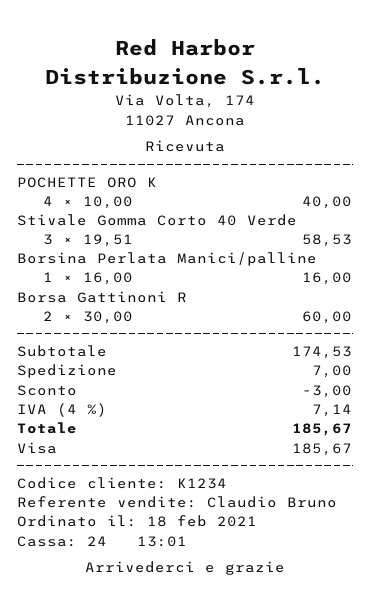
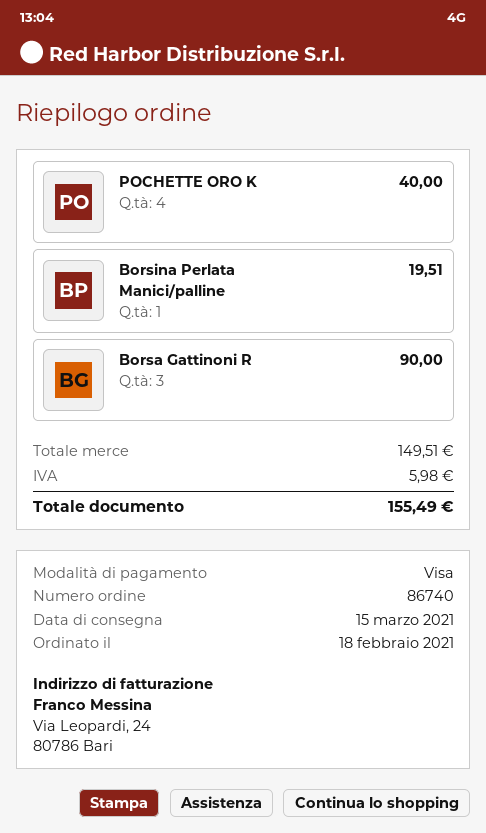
Stivale Gomma Corto 40 Verde: 3 for 58.53 -> none
Borsina Perlata Manici/palline: 1 for 16.00 -> 1 for 19.51
Borsa Gattinoni R: 2 for 60.00 -> 3 for 90.00
subtotal: 174.53 -> 149.51
discount: 3.00 -> none
shipping: 7.00 -> none
tax: 7.14 -> 5.98
total: 185.67 -> 155.49

